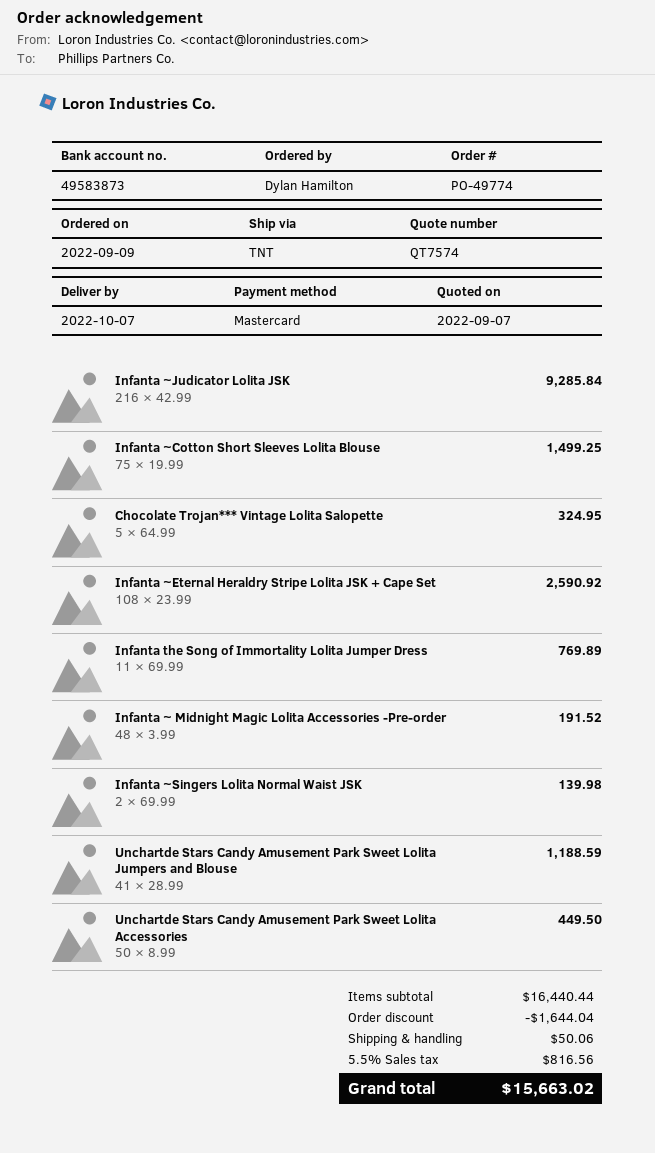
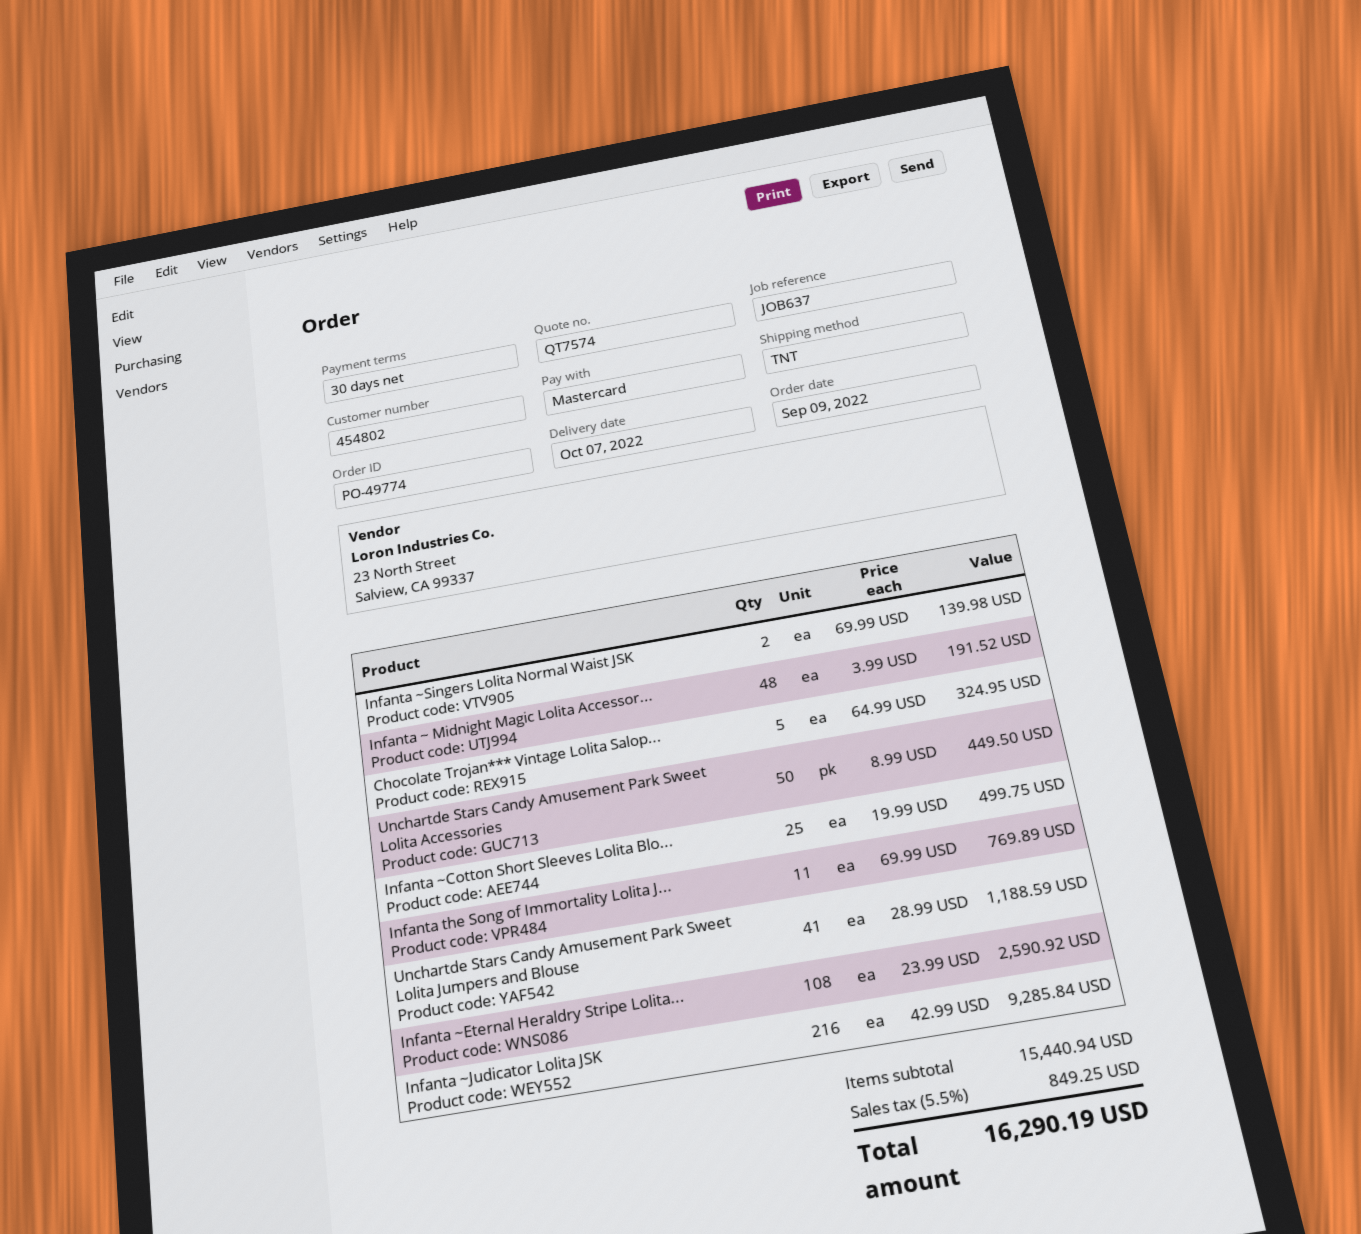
Infanta ~Cotton Short Sleeves Lolita Blouse: 75 x 19.99 = 1499.25 -> 25 x 19.99 = 499.75
subtotal: 16440.44 -> 15440.94
discount: 1644.04 -> none
shipping: 50.06 -> none
tax: 5.5% = 816.56 -> 5.5% = 849.25
total: 15663.02 -> 16290.19

